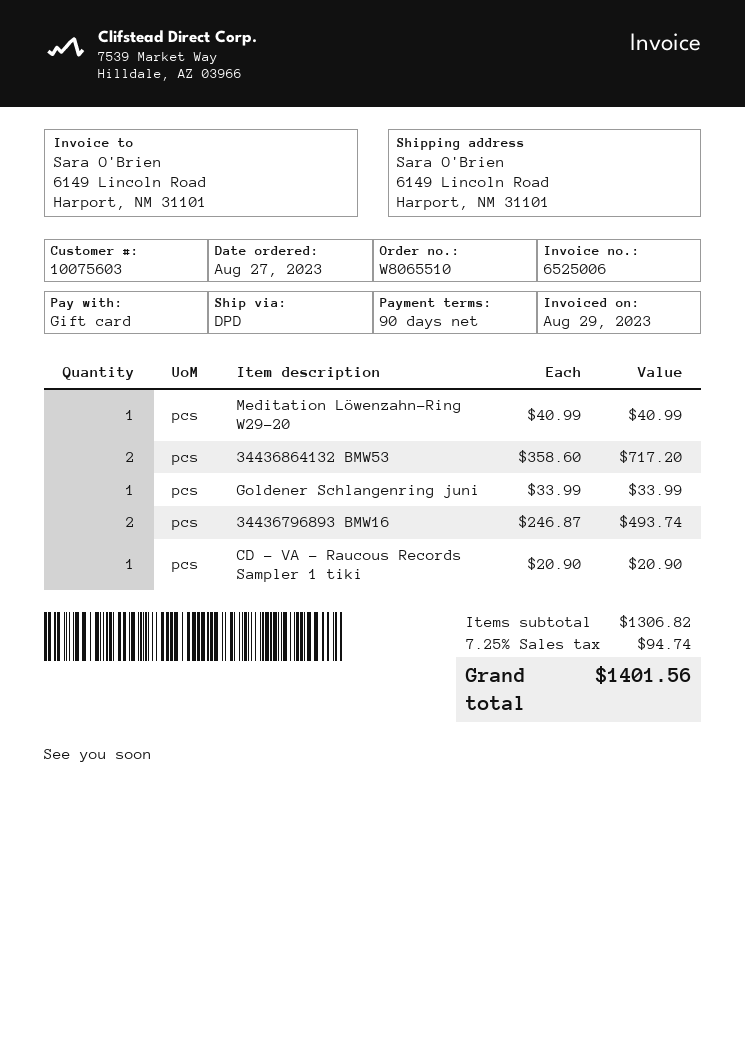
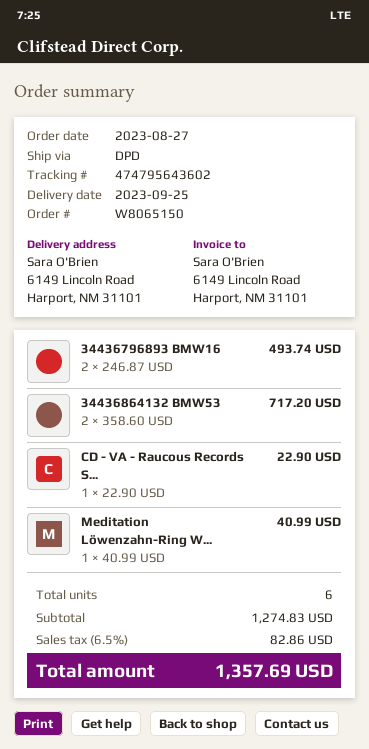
order number: W8065510 -> W8065150
Goldener Schlangenring juni: 1 x 33.99 = 33.99 -> none
CD - VA - Raucous Records Sampler 1 tiki: 1 x 20.90 = 20.90 -> 1 x 22.90 = 22.90
subtotal: 1306.82 -> 1274.83
tax: 7.25% = 94.74 -> 6.5% = 82.86
total: 1401.56 -> 1357.69

